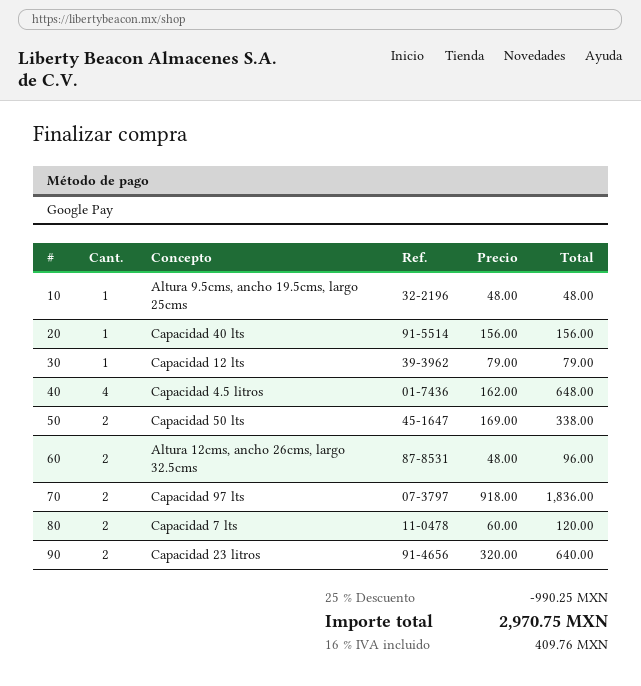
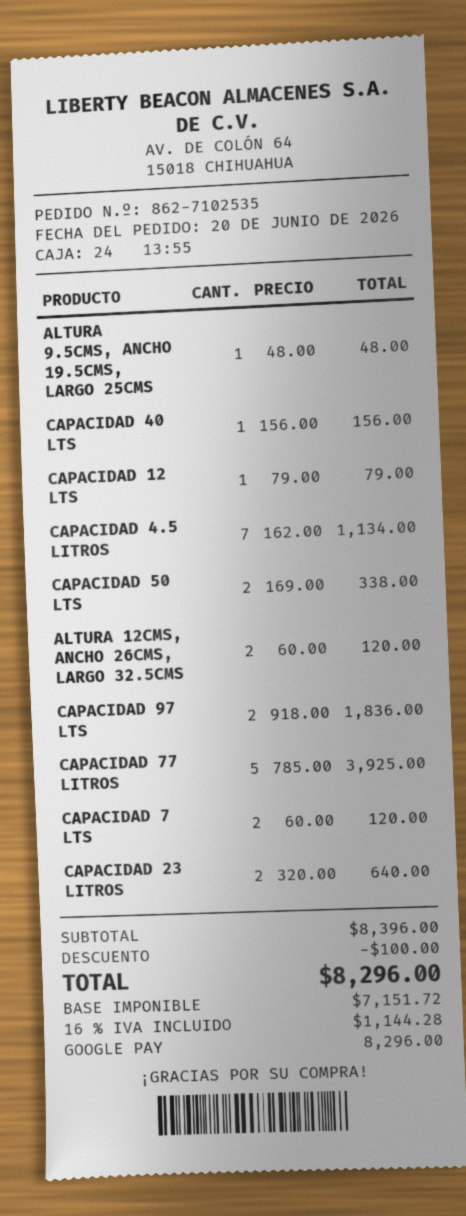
Capacidad 4.5 litros: 4 x 162.00 = 648.00 -> 7 x 162.00 = 1134.00
Altura 12cms, ancho 26cms, largo 32.5cms: 2 x 48.00 = 96.00 -> 2 x 60.00 = 120.00
CAPACIDAD 77 LITROS: none -> 5 x 785.00 = 3925.00
discount: 990.25 -> 100.00
tax: 16% = 409.76 -> 16% = 1144.28
total: 2970.75 -> 8296.00

